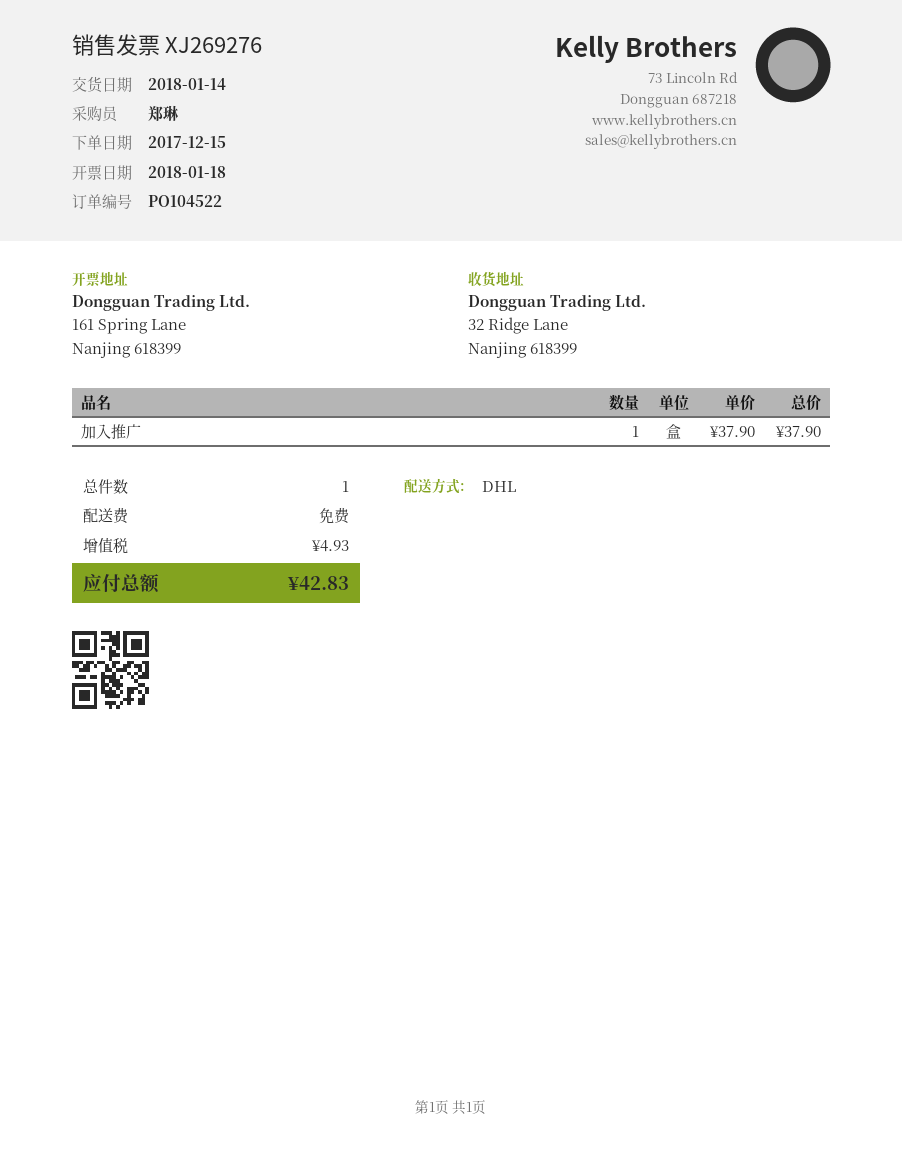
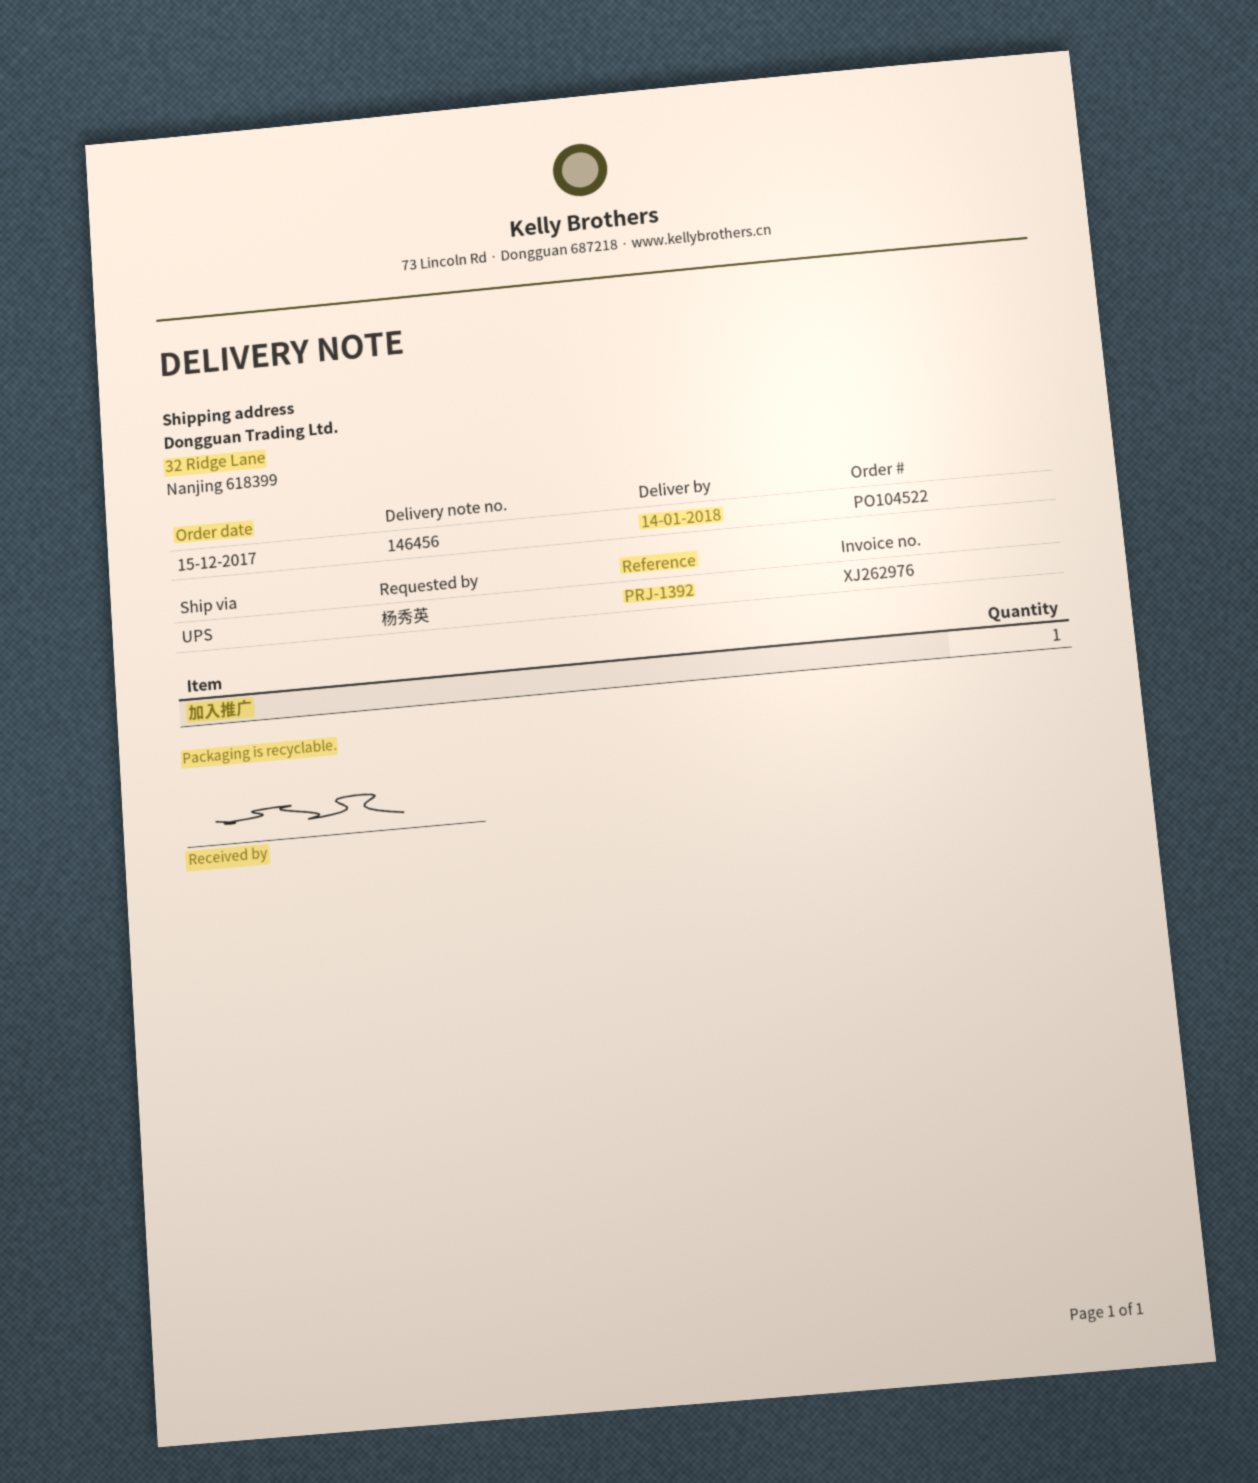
invoice number: XJ269276 -> XJ262976
ordered by: 郑琳 -> 杨秀英
shipping method: DHL -> UPS

